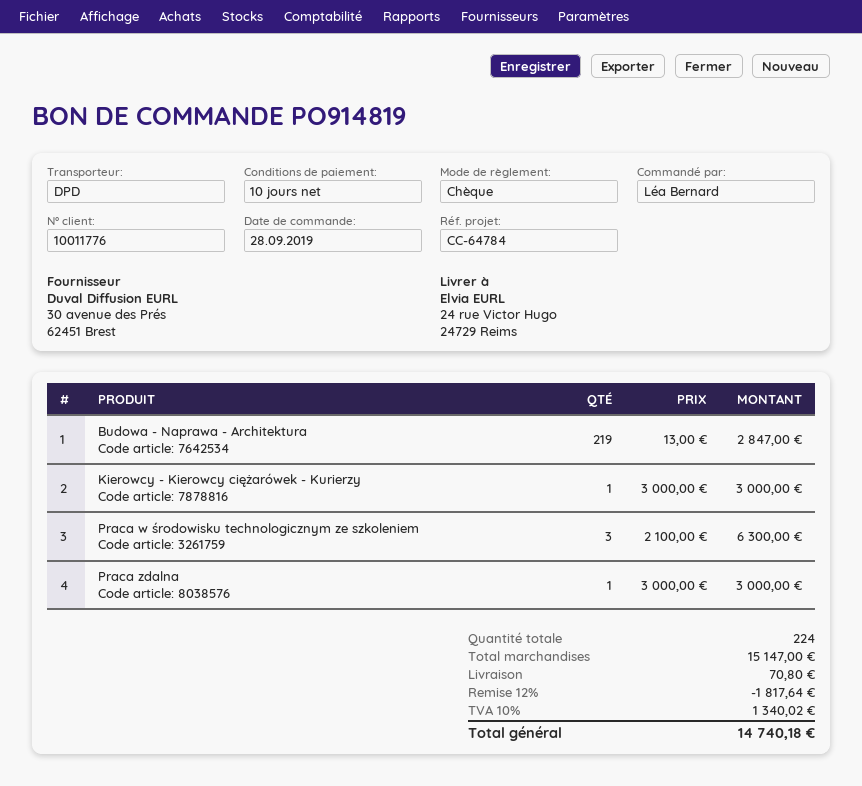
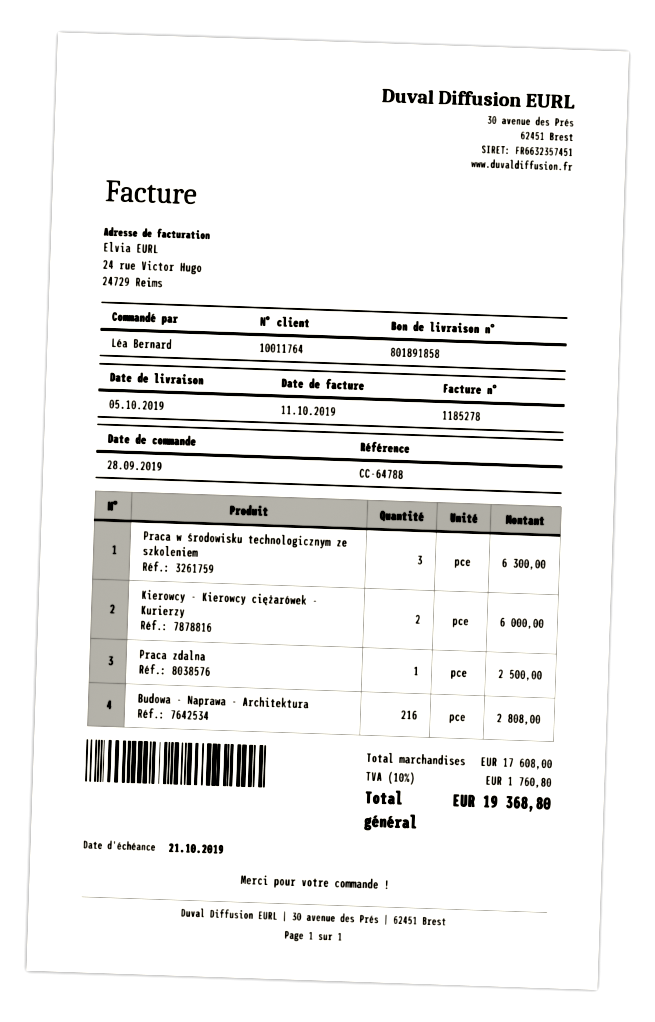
customer number: 10011776 -> 10011764
reference: CC-64784 -> CC-64788
Budowa - Naprawa - Architektura: 219 for 2847.00 -> 216 for 2808.00
Kierowcy - Kierowcy ciężarówek - Kurierzy: 1 for 3000.00 -> 2 for 6000.00
Praca zdalna: 1 for 3000.00 -> 1 for 2500.00
subtotal: 15147.00 -> 17608.00
discount: 12% = 1817.64 -> none
shipping: 70.80 -> none
tax: 10% = 1340.02 -> 10% = 1760.80
total: 14740.18 -> 19368.80

